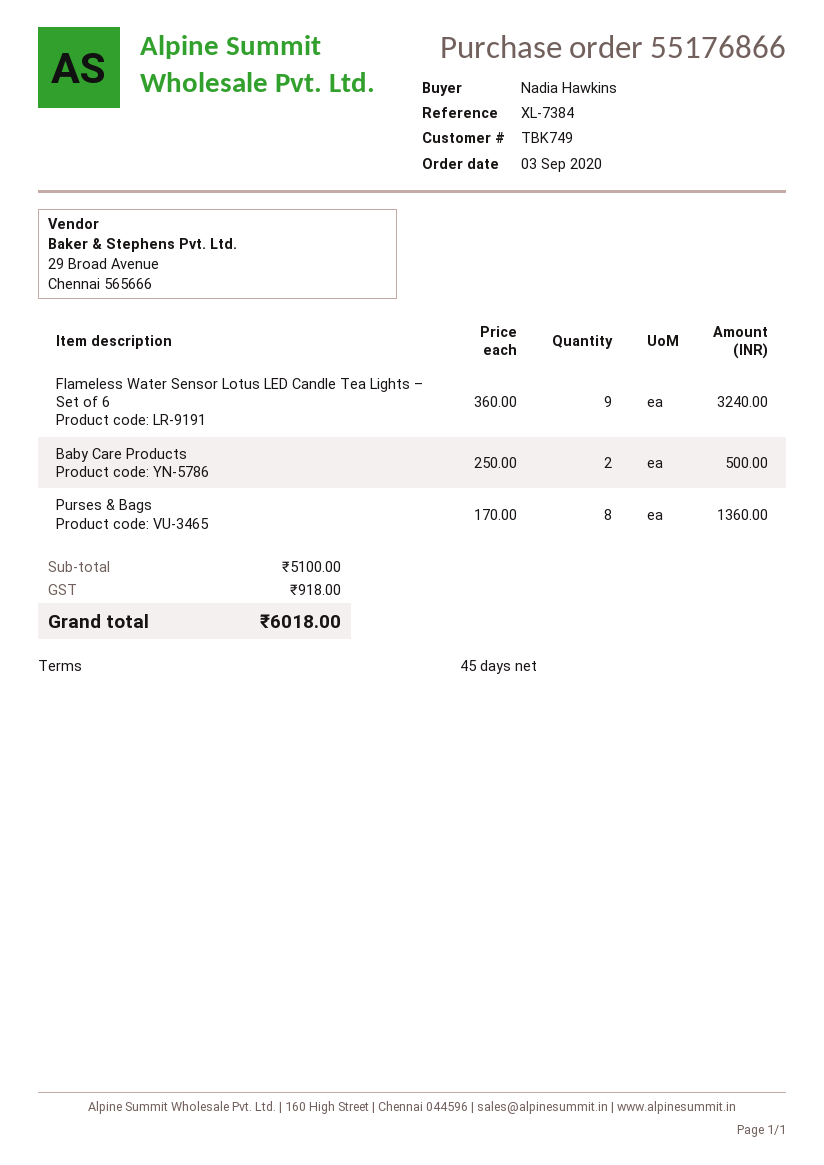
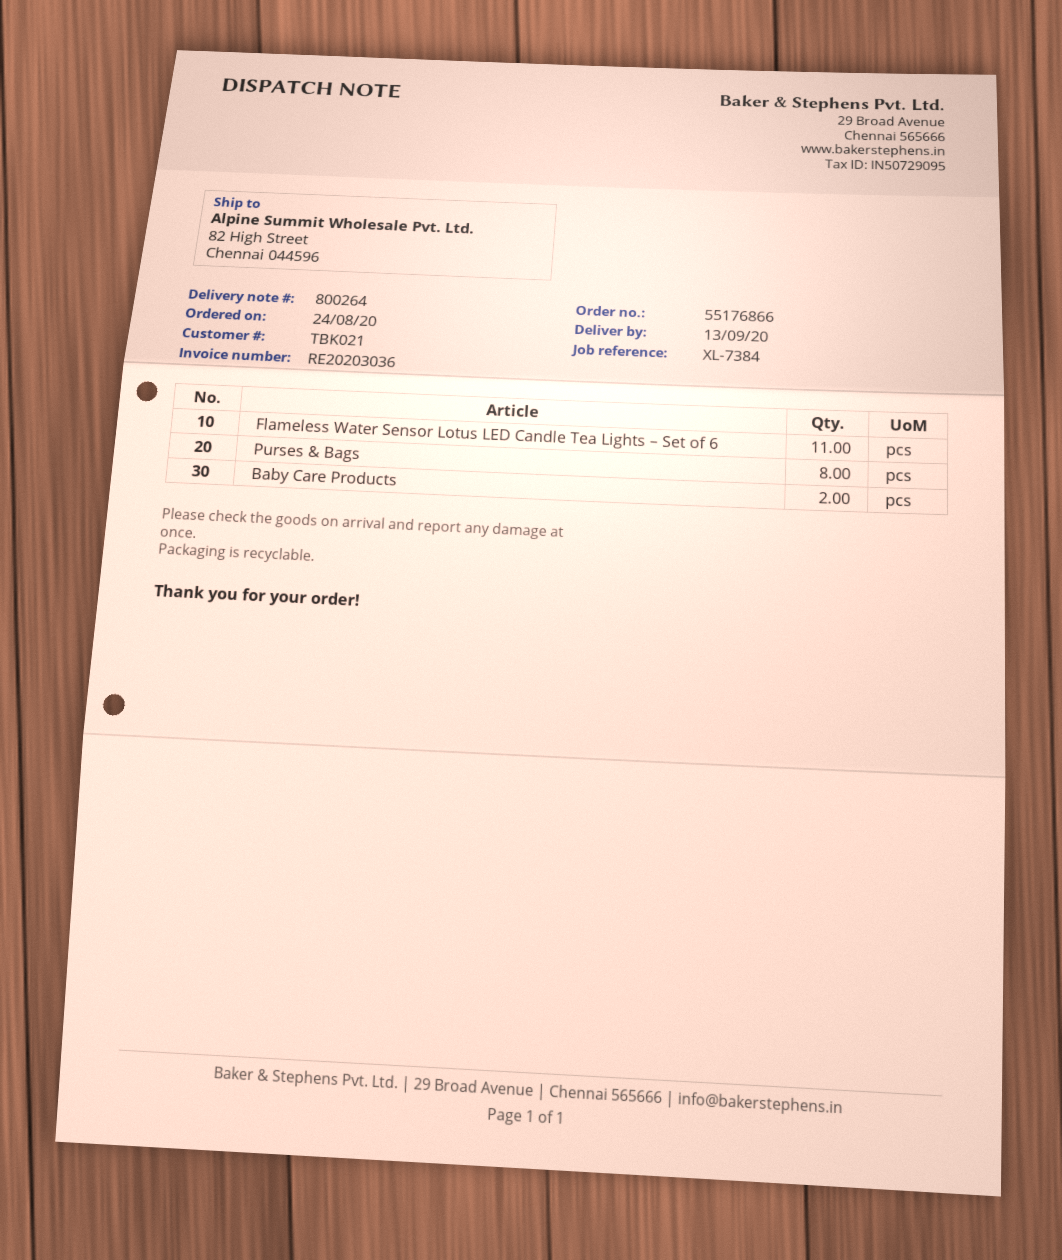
order date: 2020-09-03 -> 2020-08-24
customer number: TBK749 -> TBK021
Flameless Water Sensor Lotus LED Candle Tea Lights – Set of 6: 9 -> 11

